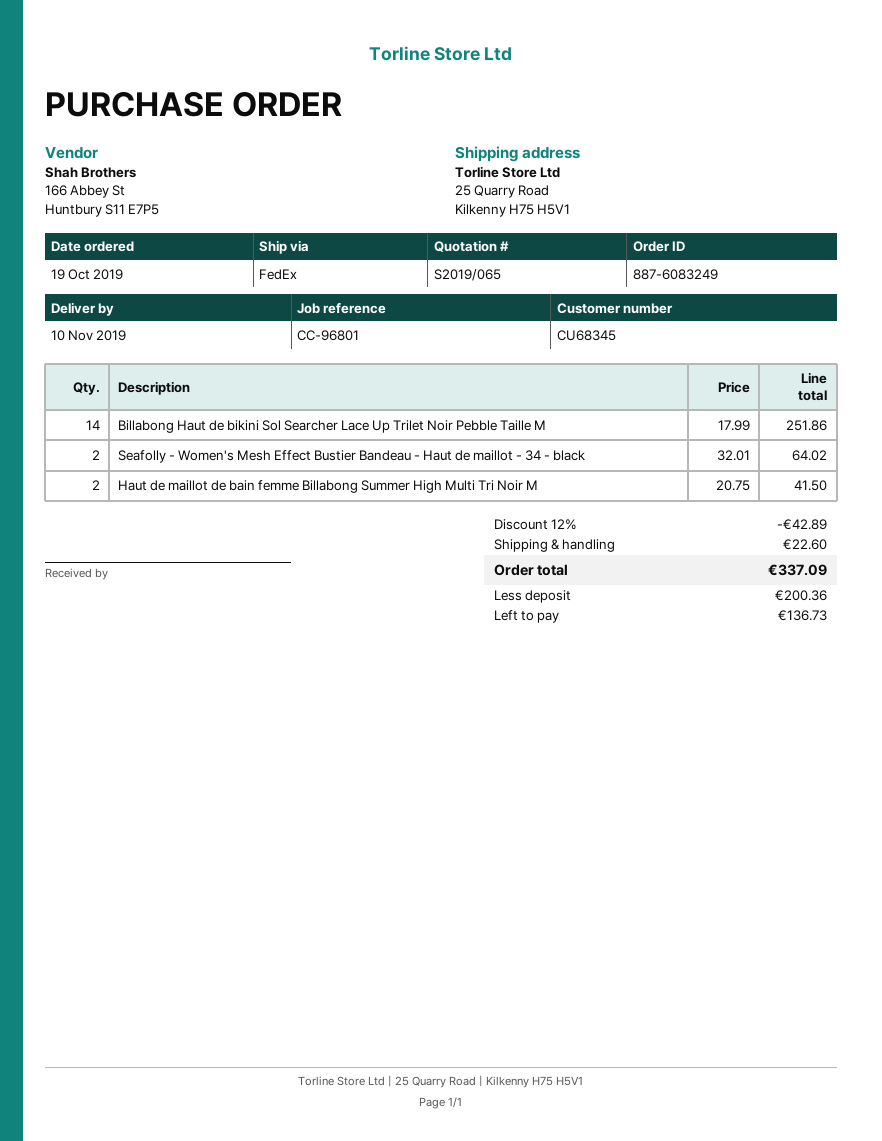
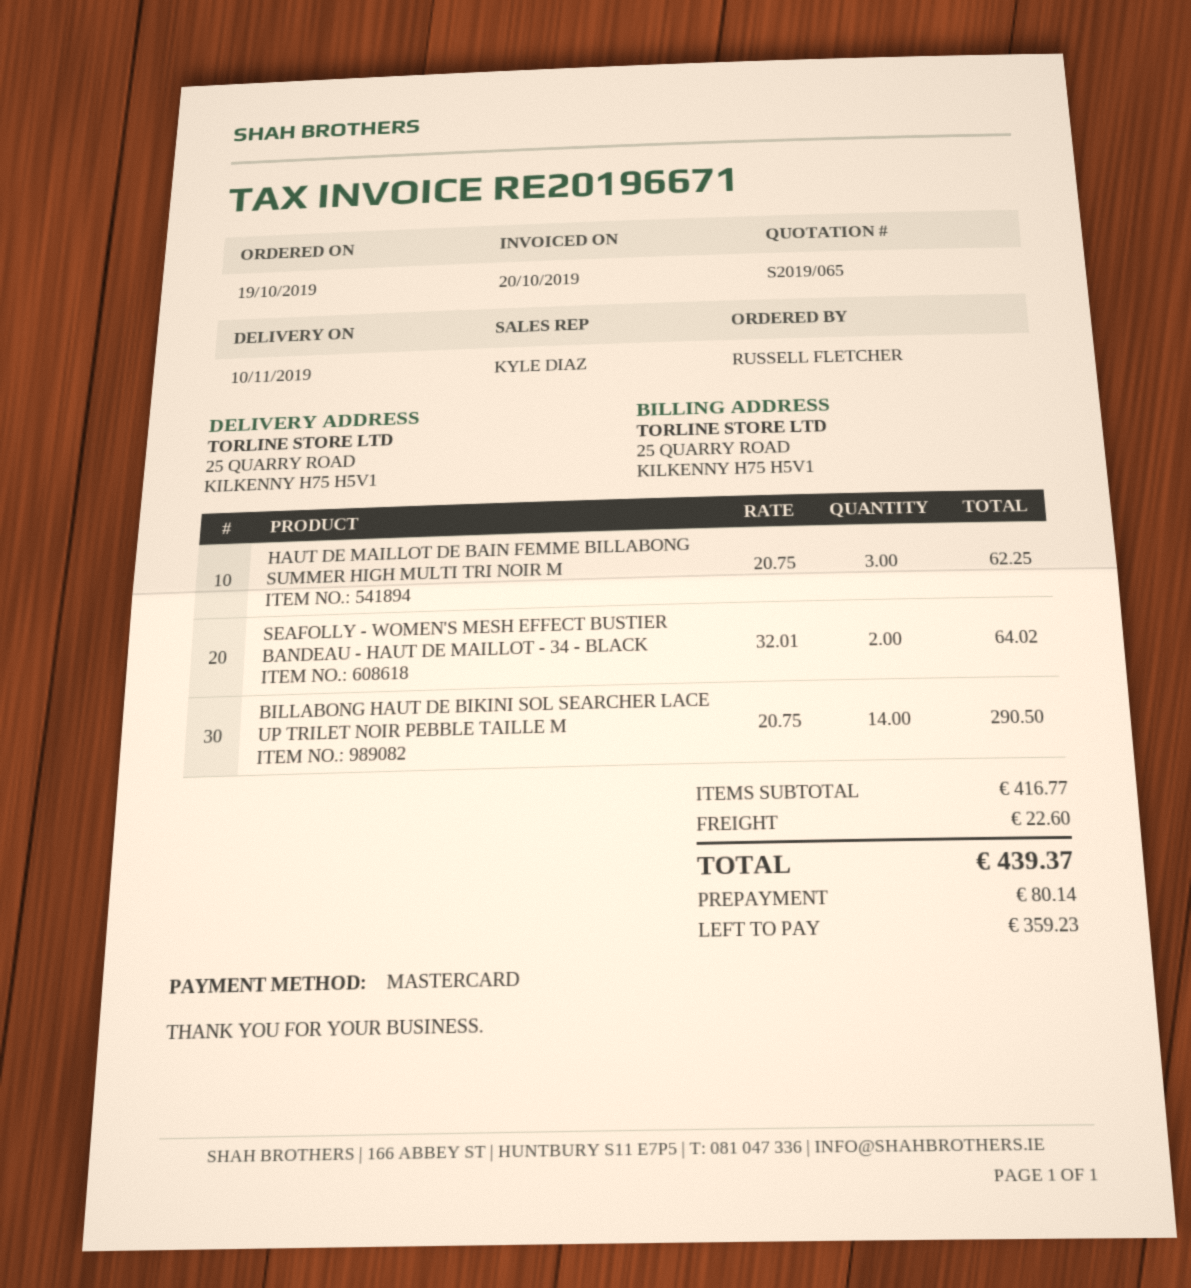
Billabong Haut de bikini Sol Searcher Lace Up Trilet Noir Pebble Taille M: 14 x 17.99 = 251.86 -> 14 x 20.75 = 290.50
Haut de maillot de bain femme Billabong Summer High Multi Tri Noir M: 2 x 20.75 = 41.50 -> 3 x 20.75 = 62.25
discount: 12% = 42.89 -> none
total: 337.09 -> 439.37
deposit: 200.36 -> 80.14
balance: 136.73 -> 359.23

